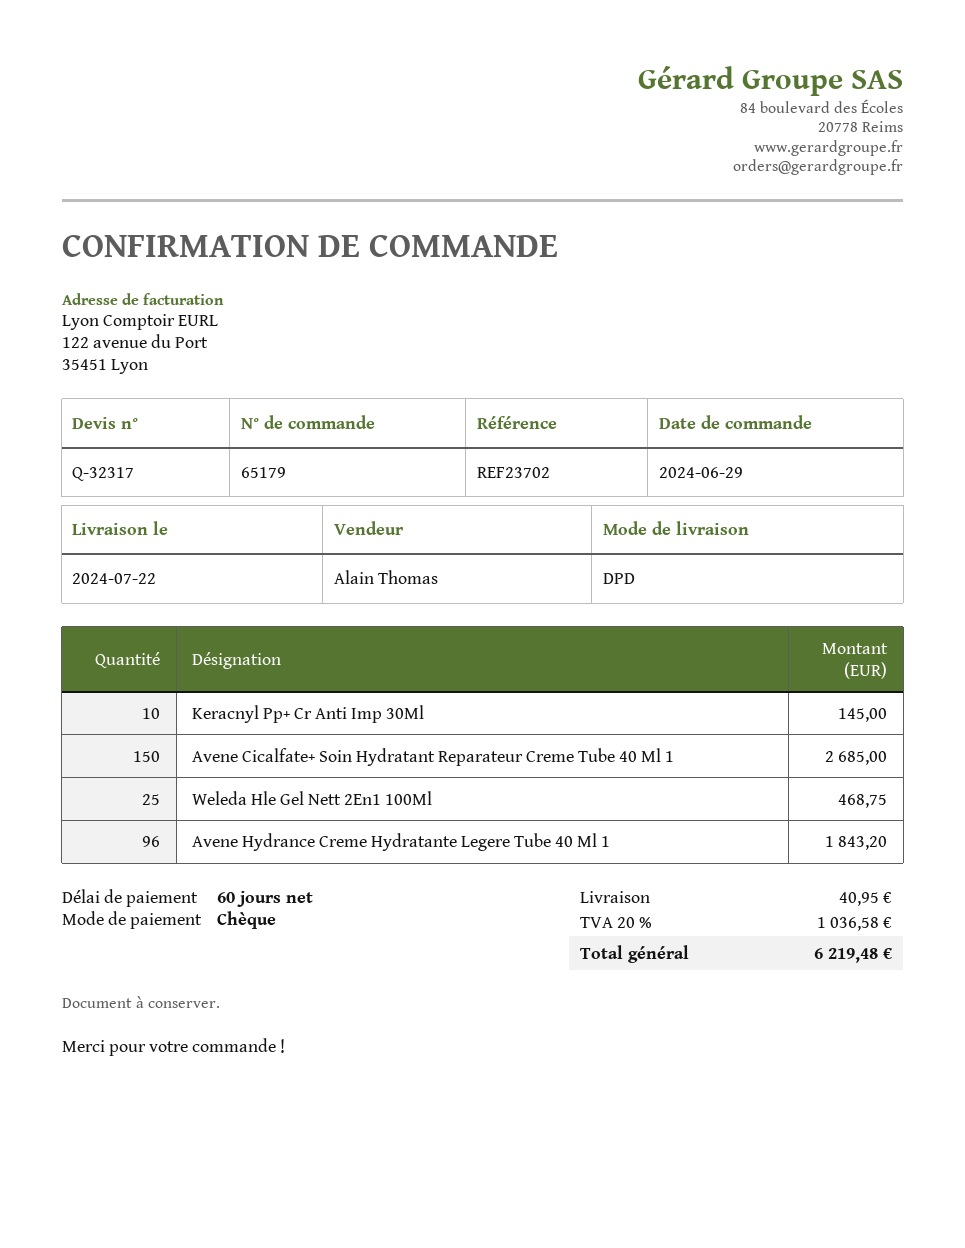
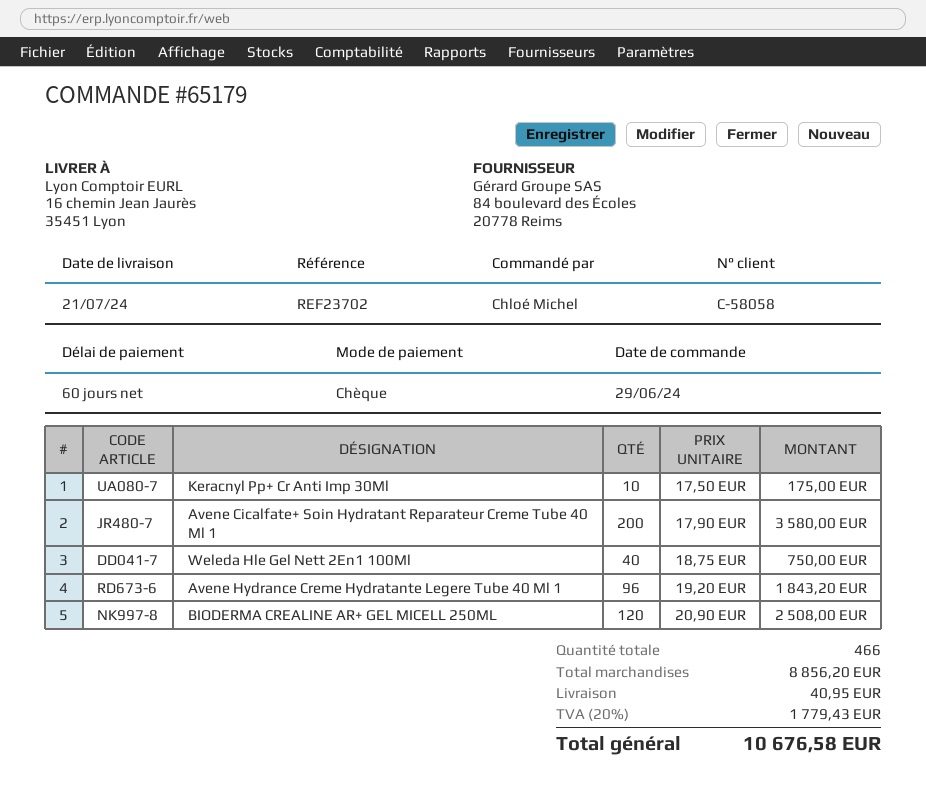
delivery date: 2024-07-22 -> 2024-07-21
Keracnyl Pp+ Cr Anti Imp 30Ml: 10 for 145.00 -> 10 for 175.00
Avene Cicalfate+ Soin Hydratant Reparateur Creme Tube 40 Ml 1: 150 for 2685.00 -> 200 for 3580.00
Weleda Hle Gel Nett 2En1 100Ml: 25 for 468.75 -> 40 for 750.00
BIODERMA CREALINE AR+ GEL MICELL 250ML: none -> 120 for 2508.00
tax: 20% = 1036.58 -> 20% = 1779.43
total: 6219.48 -> 10676.58

